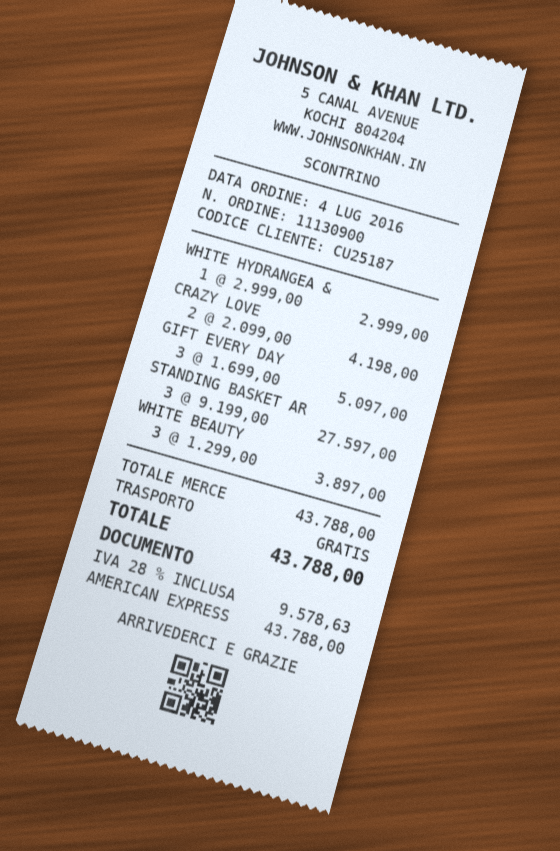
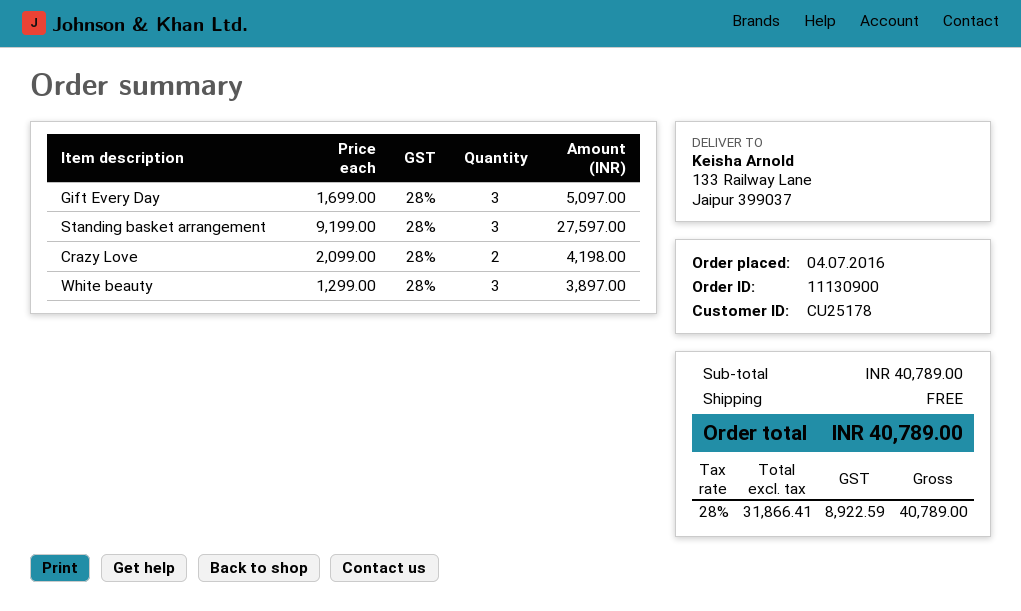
customer number: CU25187 -> CU25178
WHITE HYDRANGEA &: 1 x 2999.00 = 2999.00 -> none
subtotal: 43788.00 -> 40789.00
tax: 28% = 9578.63 -> 28% = 8922.59
total: 43788.00 -> 40789.00

